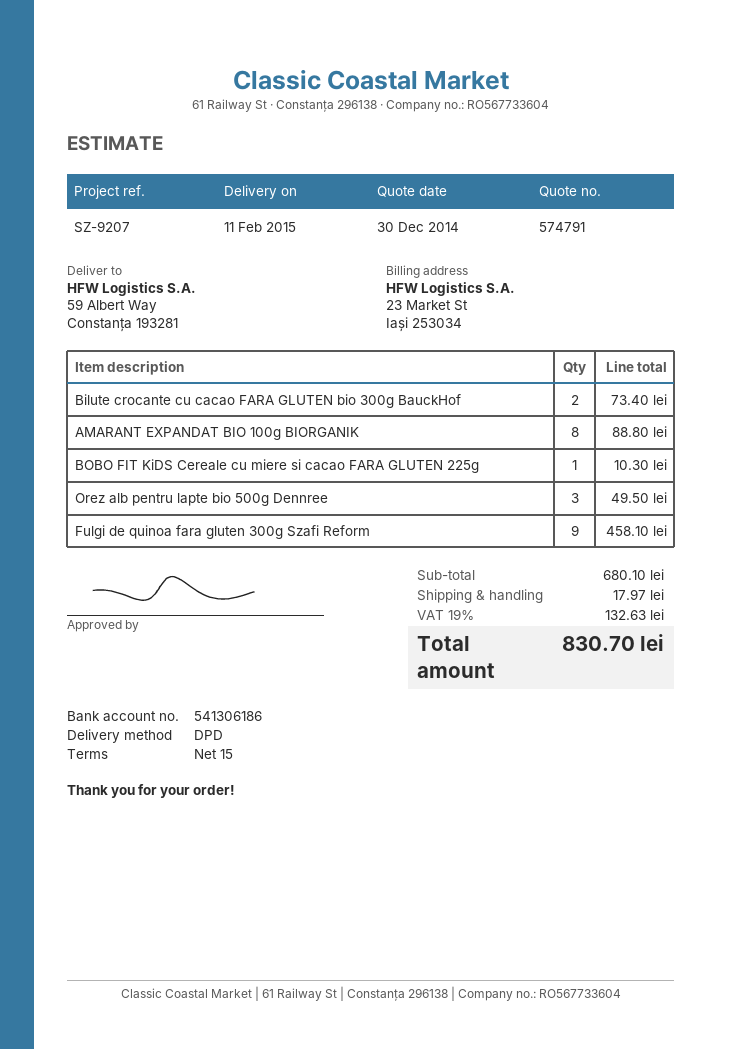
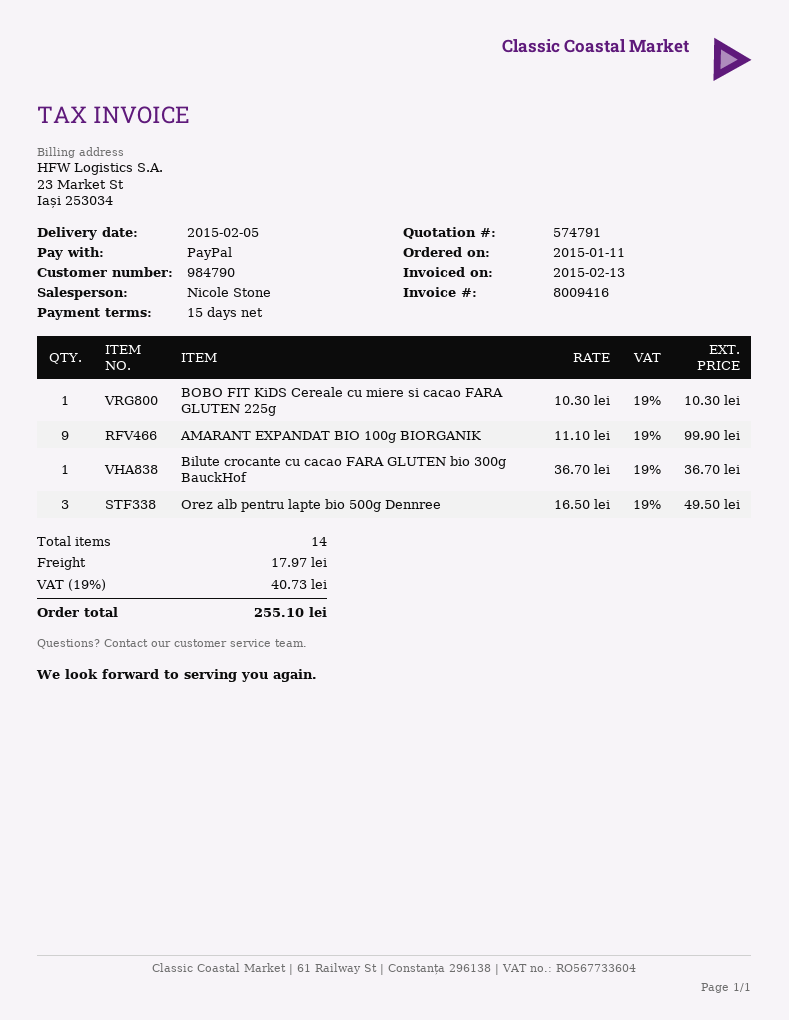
delivery date: 2015-02-11 -> 2015-02-05
Bilute crocante cu cacao FARA GLUTEN bio 300g BauckHof: 2 for 73.40 -> 1 for 36.70
AMARANT EXPANDAT BIO 100g BIORGANIK: 8 for 88.80 -> 9 for 99.90
Fulgi de quinoa fara gluten 300g Szafi Reform: 9 for 458.10 -> none
tax: 19% = 132.63 -> 19% = 40.73
total: 830.70 -> 255.10

